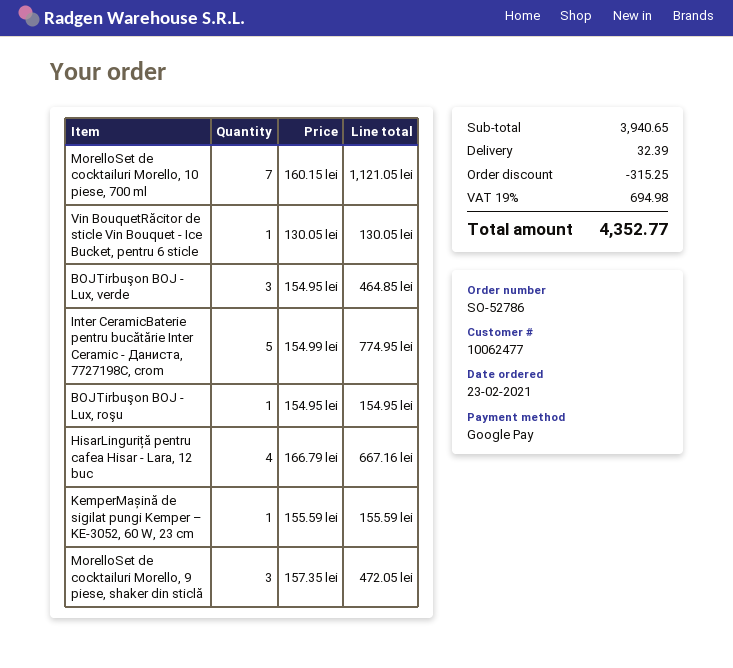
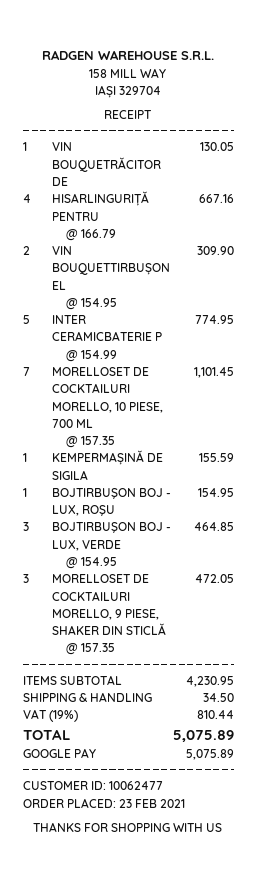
MorelloSet de cocktailuri Morello, 10 piese, 700 ml: 7 x 160.15 = 1121.05 -> 7 x 157.35 = 1101.45
VIN BOUQUETTIRBUȘON EL: none -> 2 x 154.95 = 309.90
subtotal: 3940.65 -> 4230.95
discount: 315.25 -> none
shipping: 32.39 -> 34.50
tax: 19% = 694.98 -> 19% = 810.44
total: 4352.77 -> 5075.89

